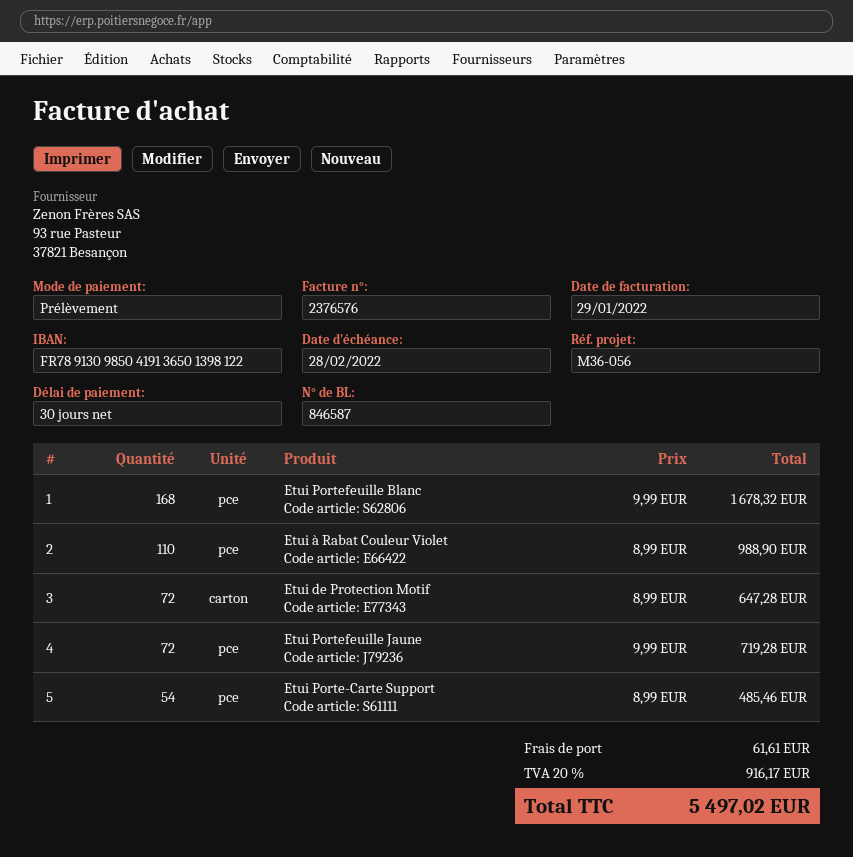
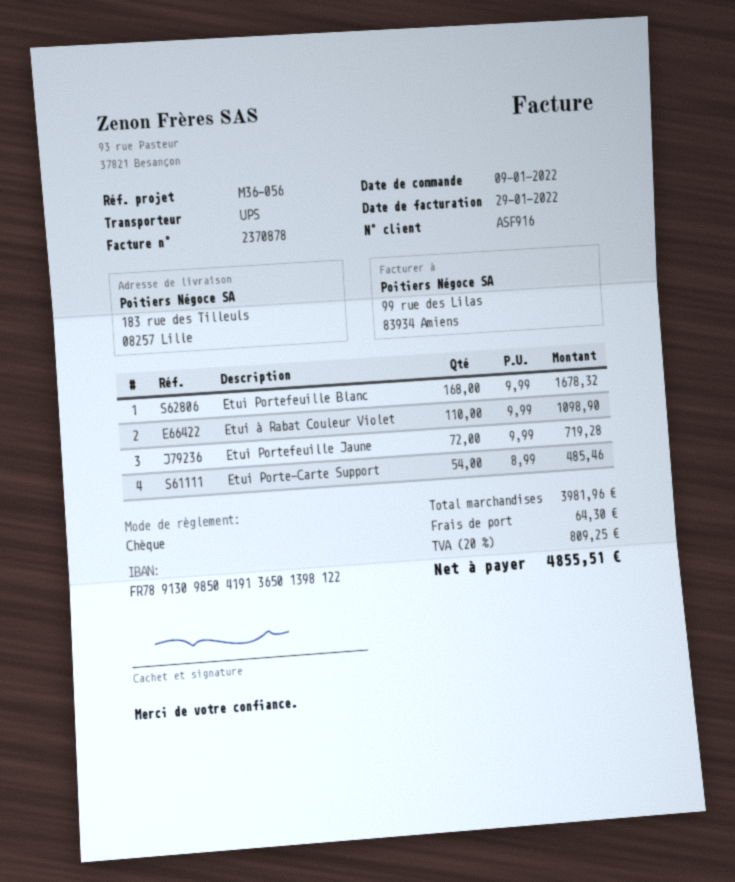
invoice number: 2376576 -> 2370878
payment method: direct debit -> cheque
Etui à Rabat Couleur Violet: 110 x 8.99 = 988.90 -> 110 x 9.99 = 1098.90
Etui de Protection Motif: 72 x 8.99 = 647.28 -> none
shipping: 61.61 -> 64.30
tax: 20% = 916.17 -> 20% = 809.25
total: 5497.02 -> 4855.51

